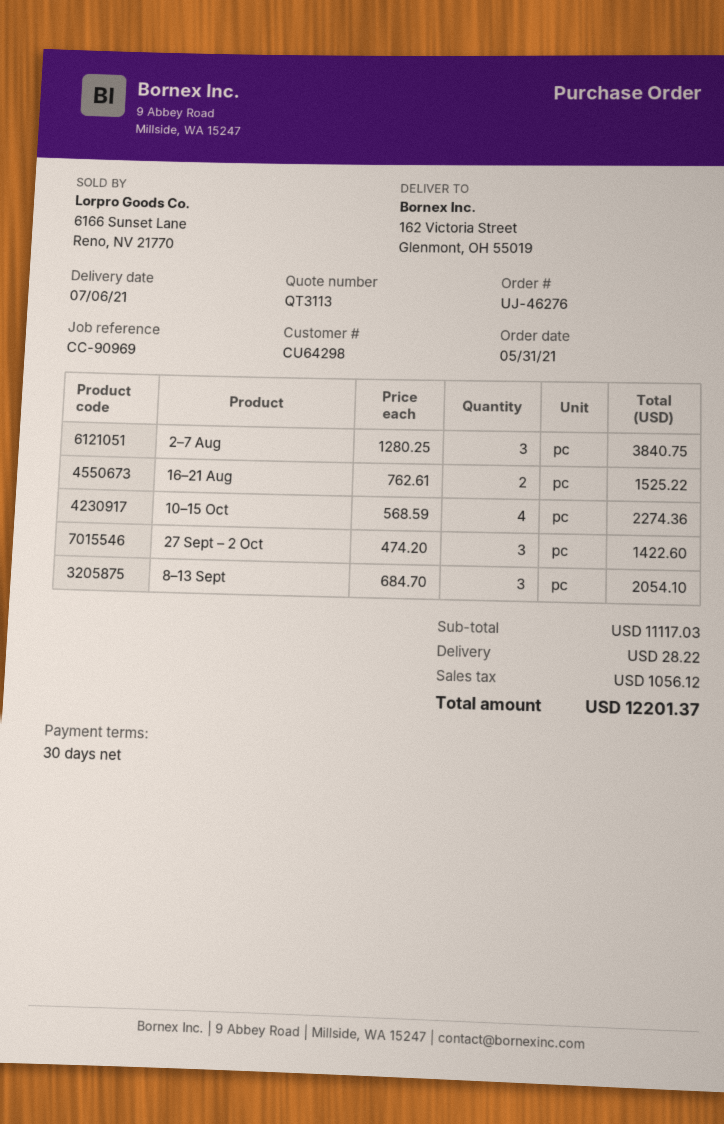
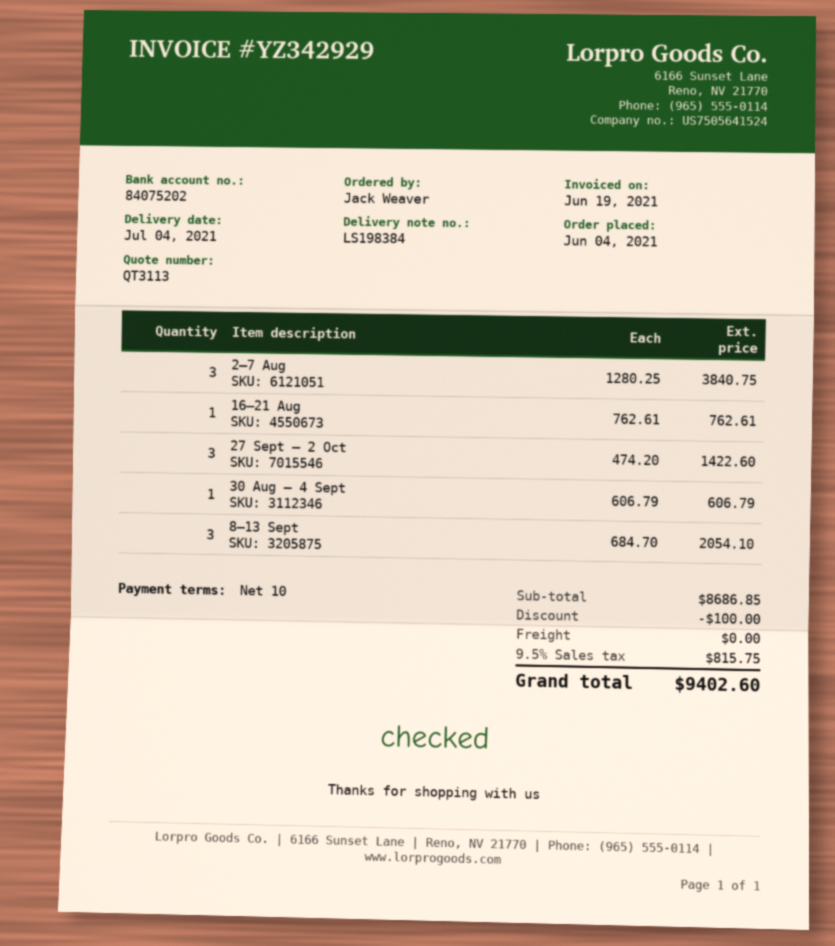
order date: 2021-05-31 -> 2021-06-04
delivery date: 2021-07-06 -> 2021-07-04
payment terms: 30 days -> 10 days
16–21 Aug: 2 x 762.61 = 1525.22 -> 1 x 762.61 = 762.61
10–15 Oct: 4 x 568.59 = 2274.36 -> none
30 Aug – 4 Sept: none -> 1 x 606.79 = 606.79
subtotal: 11117.03 -> 8686.85
discount: none -> 100.00
shipping: 28.22 -> 0.00
tax: 1056.12 -> 815.75
total: 12201.37 -> 9402.60

